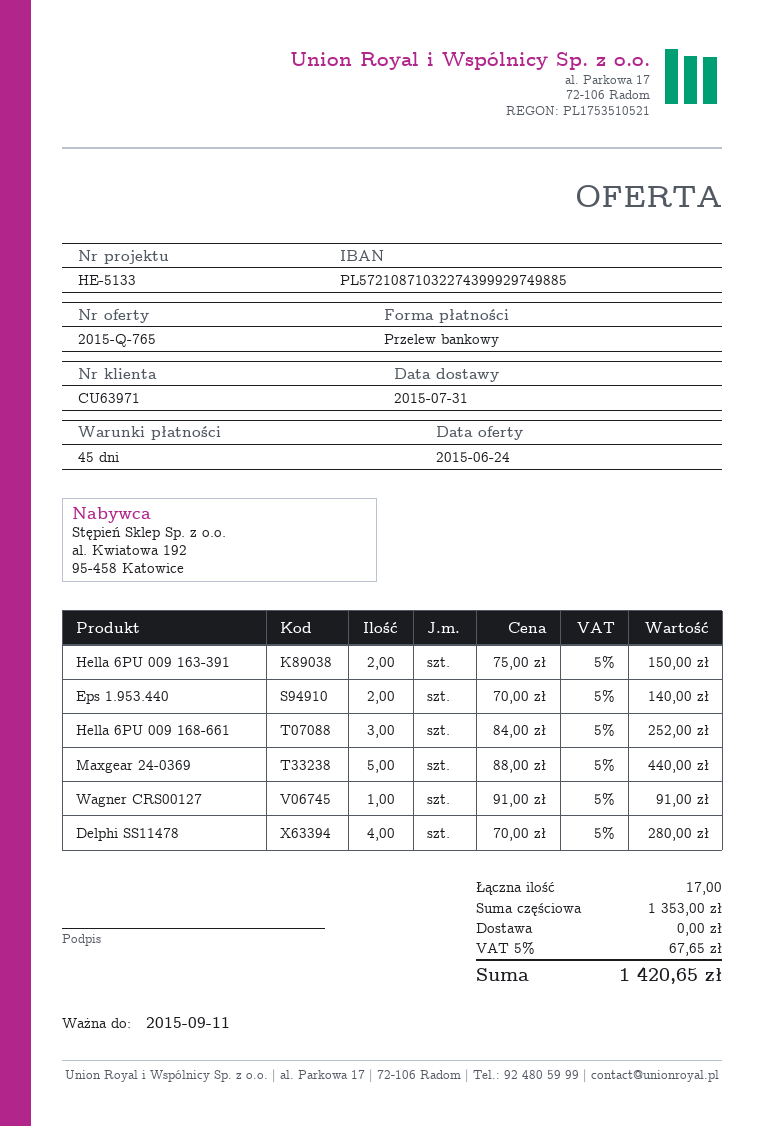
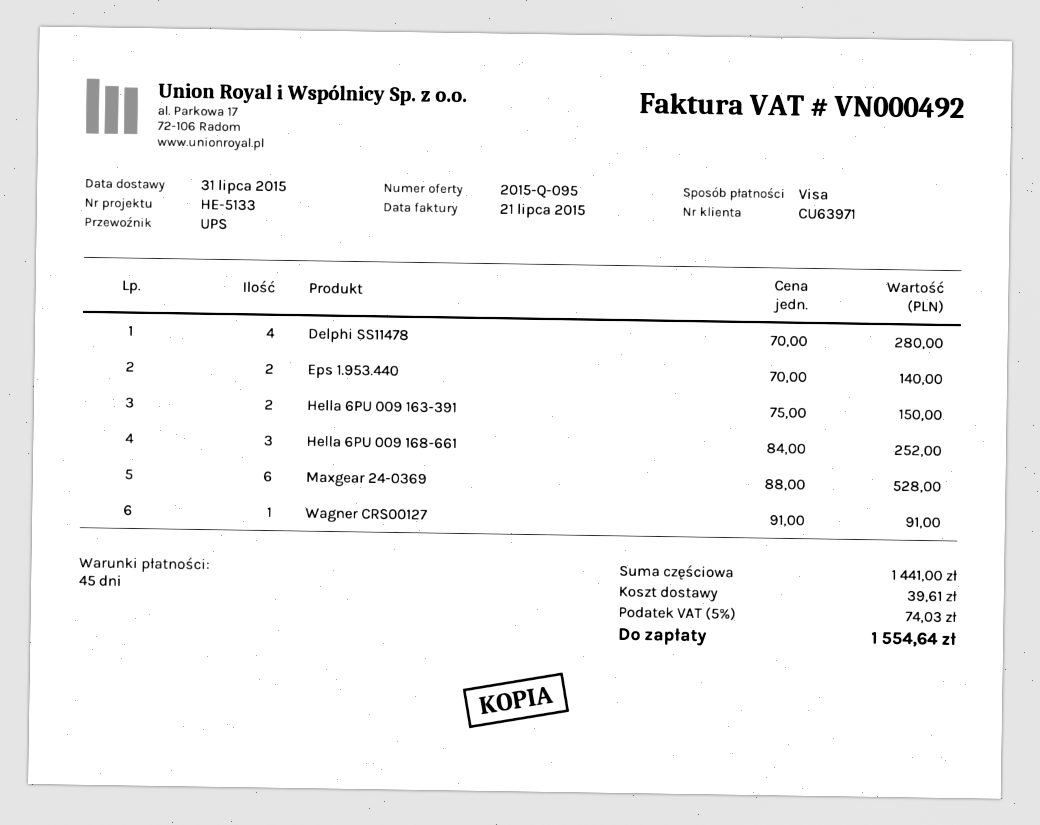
quote number: 2015-Q-765 -> 2015-Q-095
payment method: bank transfer -> Visa
Maxgear 24-0369: 5 x 88.00 = 440.00 -> 6 x 88.00 = 528.00
subtotal: 1353.00 -> 1441.00
shipping: 0.00 -> 39.61
tax: 5% = 67.65 -> 5% = 74.03
total: 1420.65 -> 1554.64

